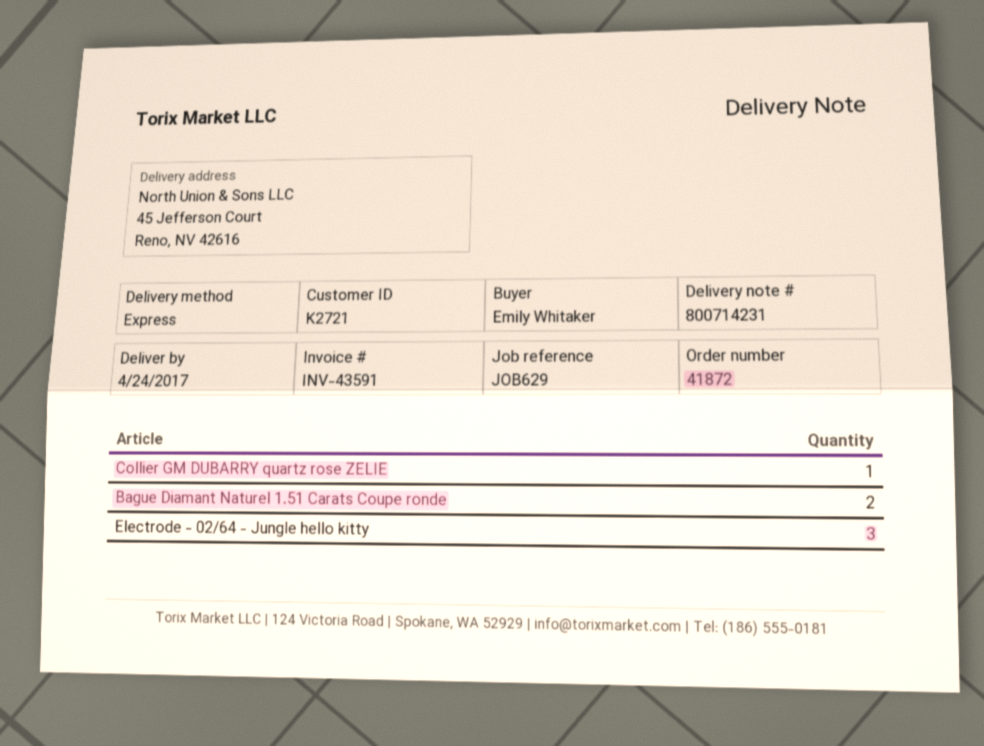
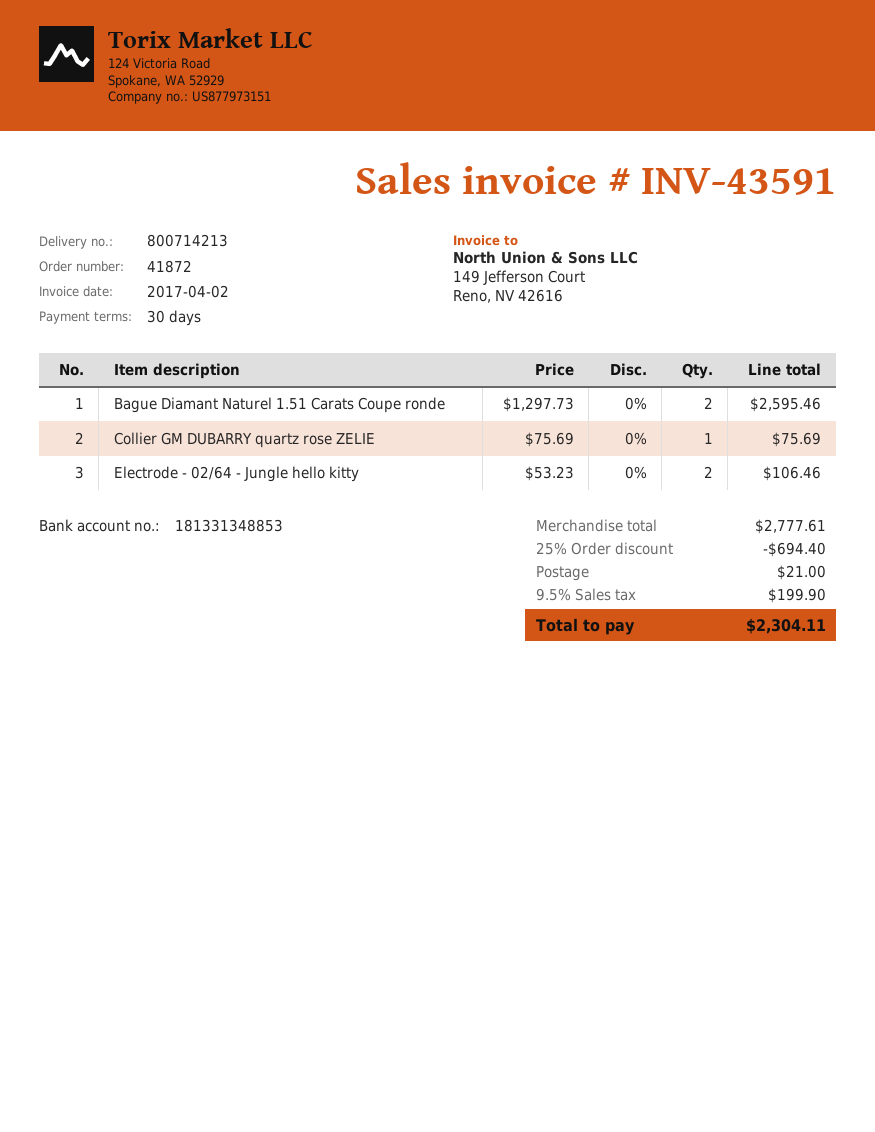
delivery note number: 800714231 -> 800714213
Electrode - 02/64 - Jungle hello kitty: 3 -> 2

